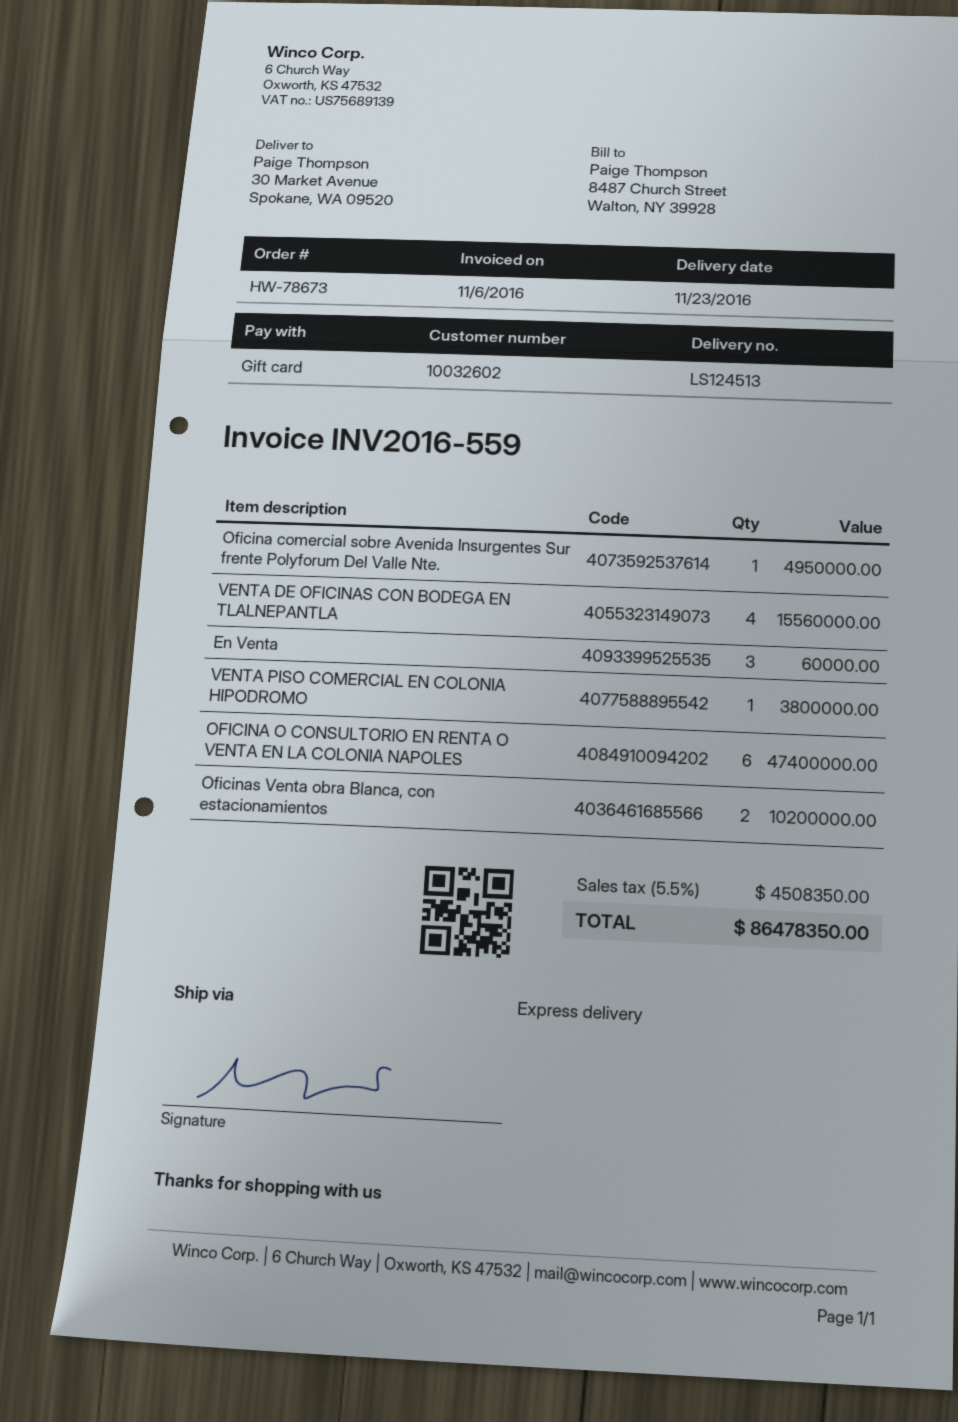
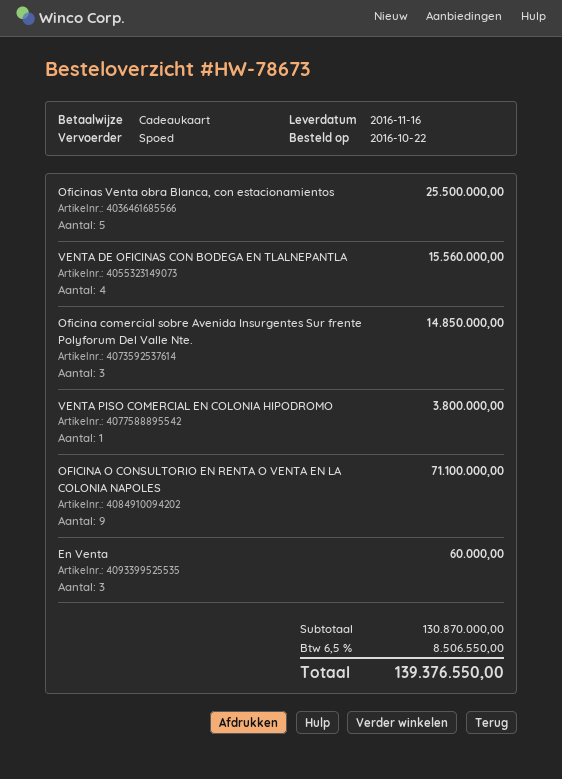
delivery date: 2016-11-23 -> 2016-11-16
Oficina comercial sobre Avenida Insurgentes Sur frente Polyforum Del Valle Nte.: 1 for 4950000.00 -> 3 for 14850000.00
OFICINA O CONSULTORIO EN RENTA O VENTA EN LA COLONIA NAPOLES: 6 for 47400000.00 -> 9 for 71100000.00
Oficinas Venta obra Blanca, con estacionamientos: 2 for 10200000.00 -> 5 for 25500000.00
tax: 5.5% = 4508350.00 -> 6.5% = 8506550.00
total: 86478350.00 -> 139376550.00

